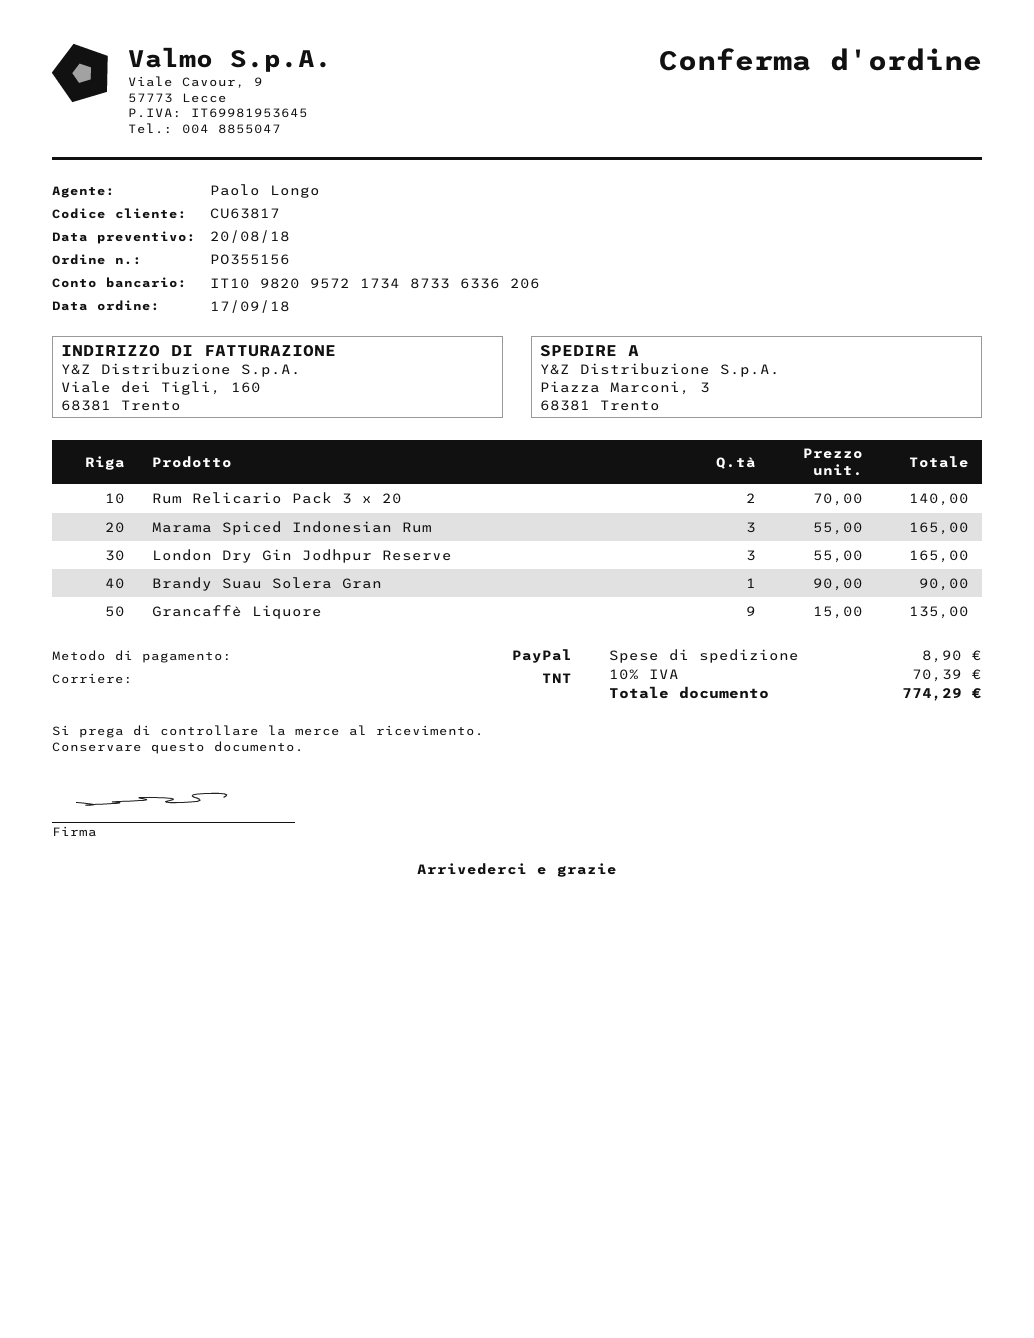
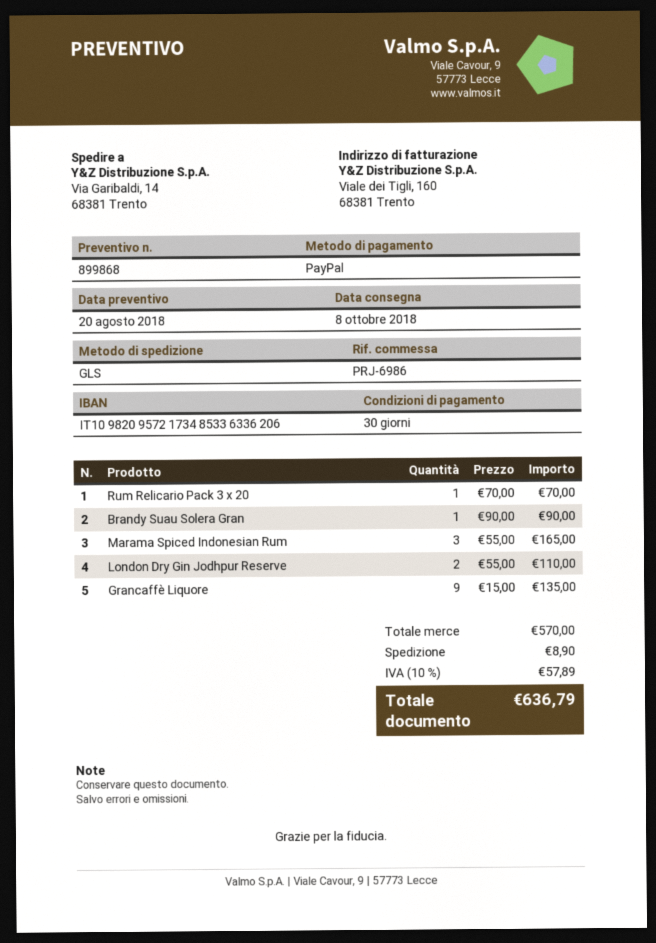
bank account: IT1098209572173487336336206 -> IT1098209572173485336336206
shipping method: TNT -> GLS
ship to: Piazza Marconi, 3, 68381 Trento -> Via Garibaldi, 14, 68381 Trento
Rum Relicario Pack 3 x 20: 2 x 70.00 = 140.00 -> 1 x 70.00 = 70.00
London Dry Gin Jodhpur Reserve: 3 x 55.00 = 165.00 -> 2 x 55.00 = 110.00
tax: 10% = 70.39 -> 10% = 57.89
total: 774.29 -> 636.79

